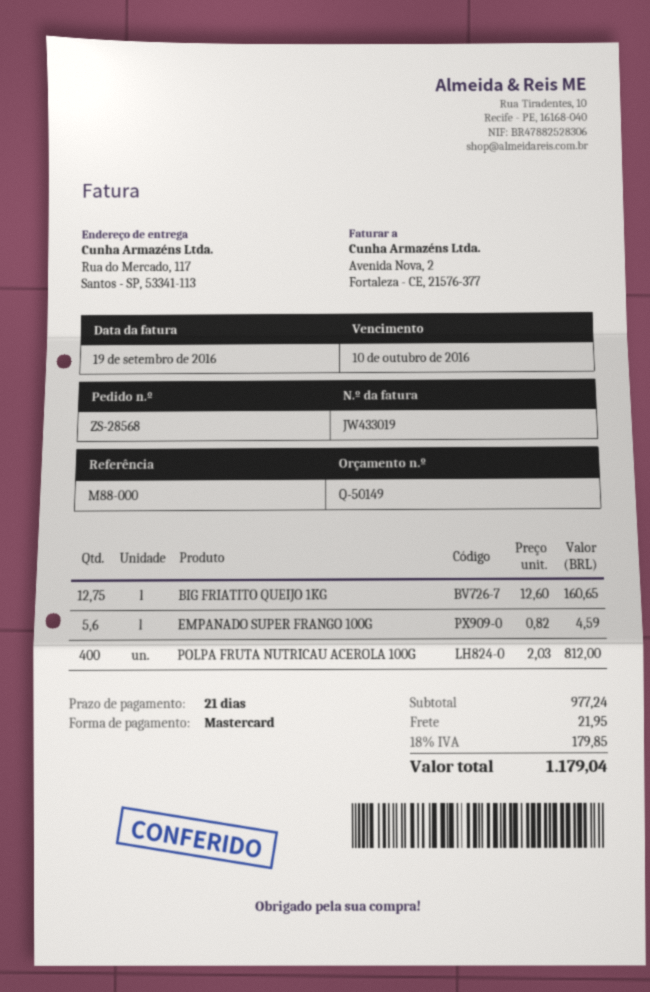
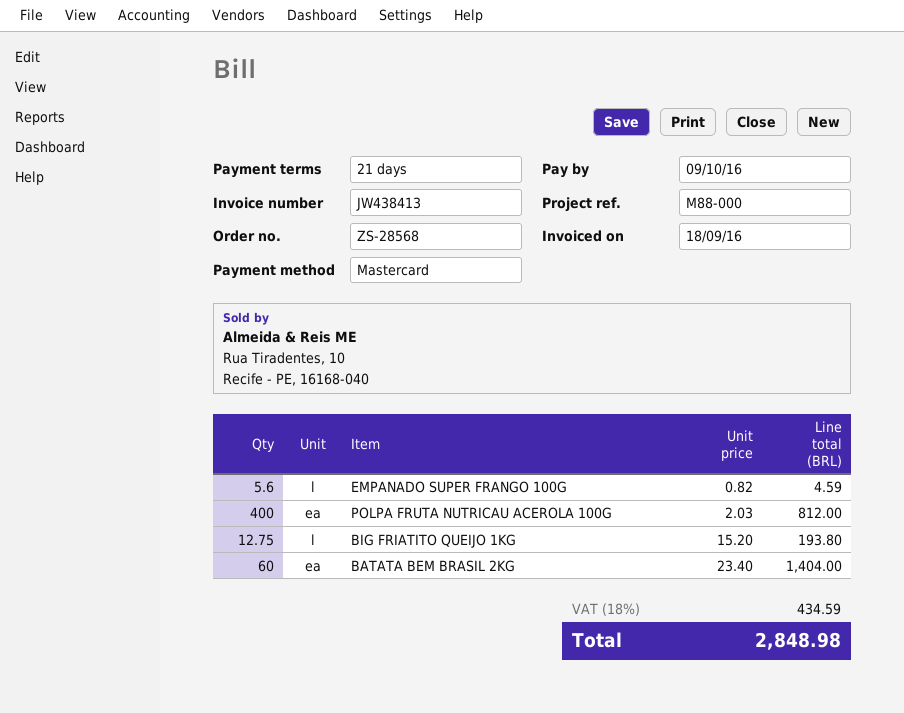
invoice number: JW433019 -> JW438413
invoice date: 2016-09-19 -> 2016-09-18
due date: 2016-10-10 -> 2016-10-09
BIG FRIATITO QUEIJO 1KG: 12.75 x 12.60 = 160.65 -> 12.75 x 15.20 = 193.80
BATATA BEM BRASIL 2KG: none -> 60 x 23.40 = 1404.00
shipping: 21.95 -> none
tax: 18% = 179.85 -> 18% = 434.59
total: 1179.04 -> 2848.98

